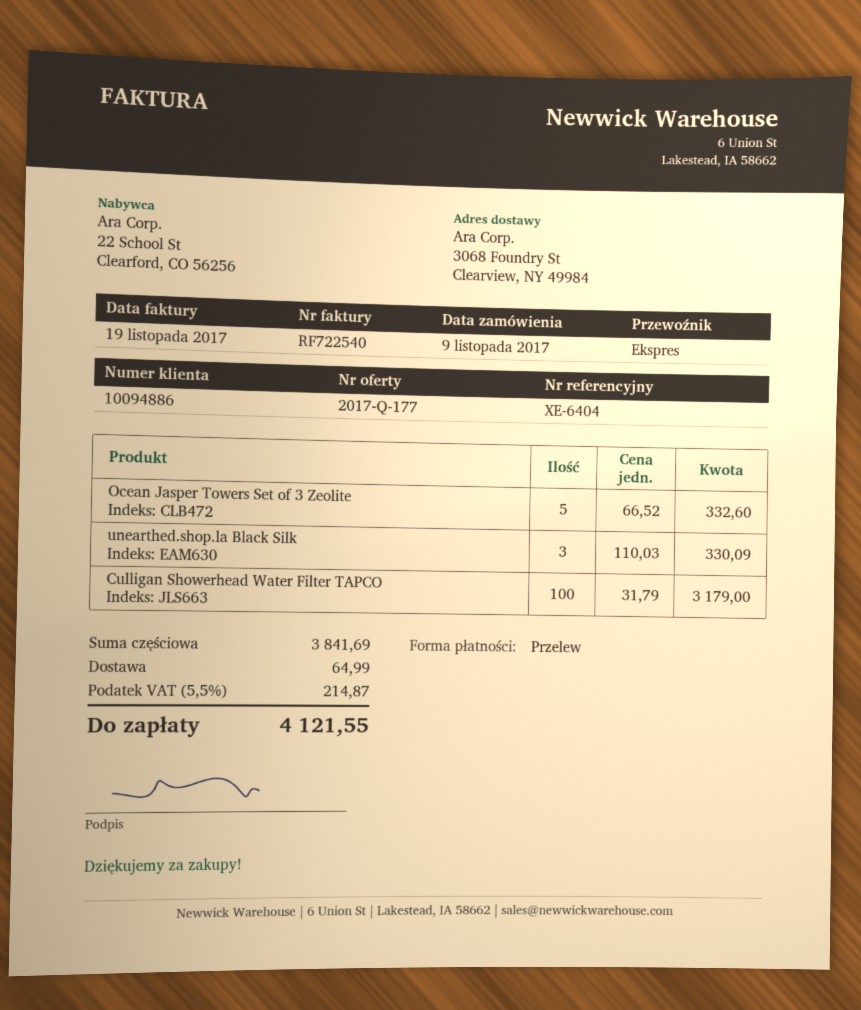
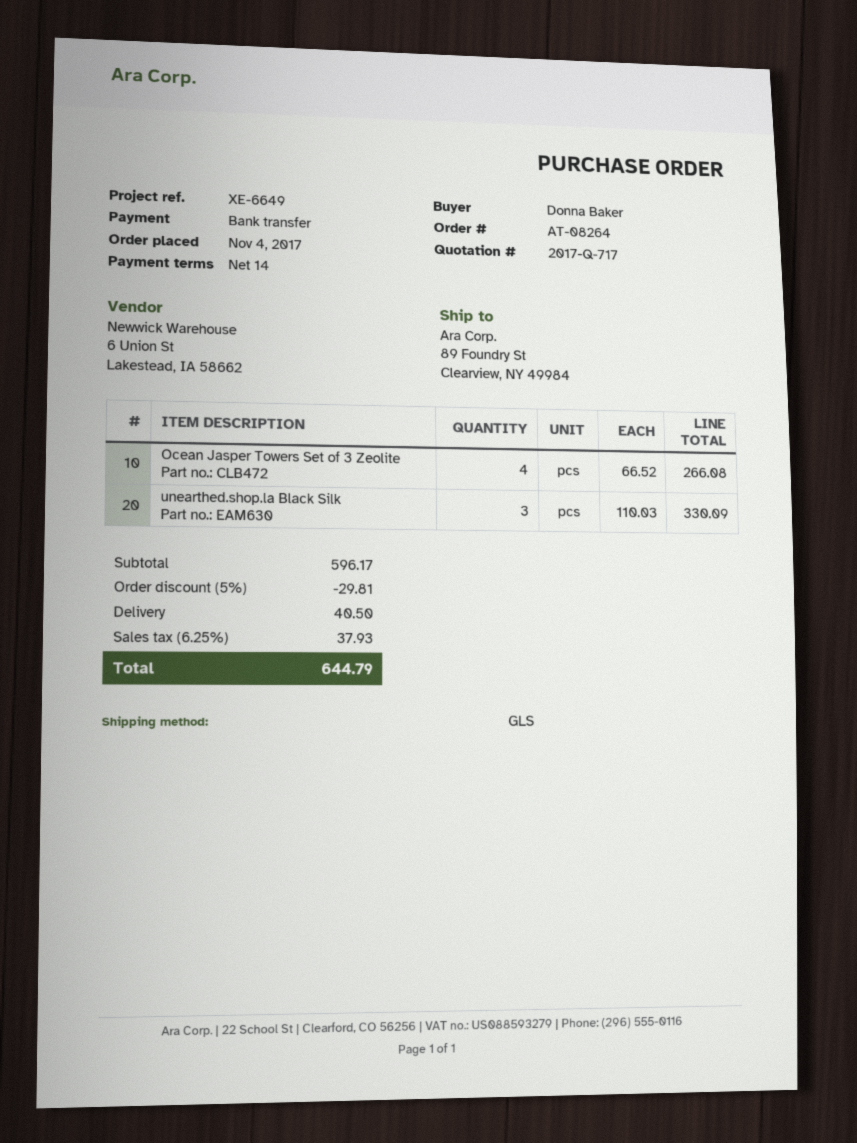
quote number: 2017-Q-177 -> 2017-Q-717
order date: 2017-11-09 -> 2017-11-04
reference: XE-6404 -> XE-6649
shipping method: express -> GLS
ship to: 3068 Foundry St, Clearview, NY 49984 -> 89 Foundry St, Clearview, NY 49984
Ocean Jasper Towers Set of 3 Zeolite: 5 x 66.52 = 332.60 -> 4 x 66.52 = 266.08
Culligan Showerhead Water Filter TAPCO: 100 x 31.79 = 3179.00 -> none
subtotal: 3841.69 -> 596.17
discount: none -> 5% = 29.81
shipping: 64.99 -> 40.50
tax: 5.5% = 214.87 -> 6.25% = 37.93
total: 4121.55 -> 644.79

